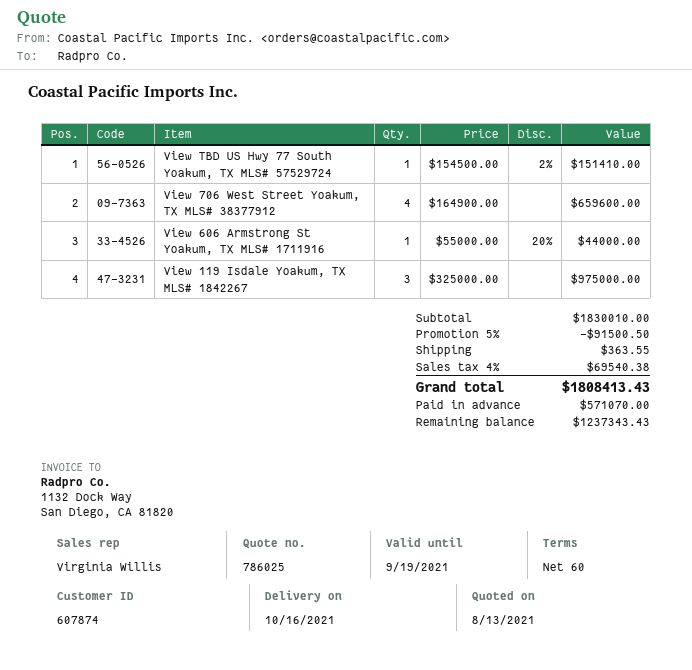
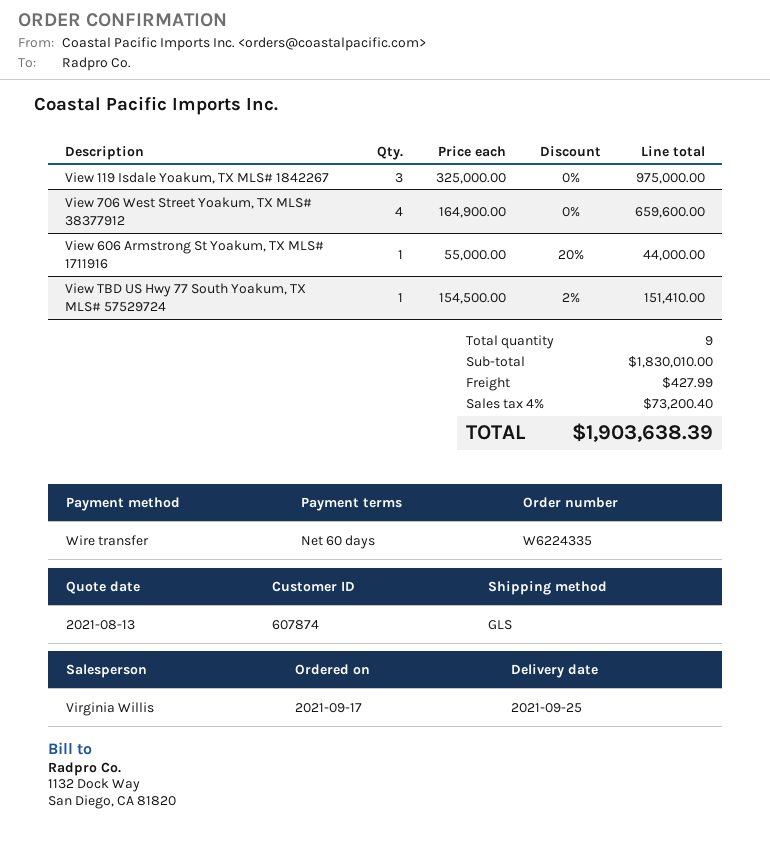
delivery date: 2021-10-16 -> 2021-09-25
discount: 5% = 91500.50 -> none
shipping: 363.55 -> 427.99
tax: 4% = 69540.38 -> 4% = 73200.40
total: 1808413.43 -> 1903638.39

